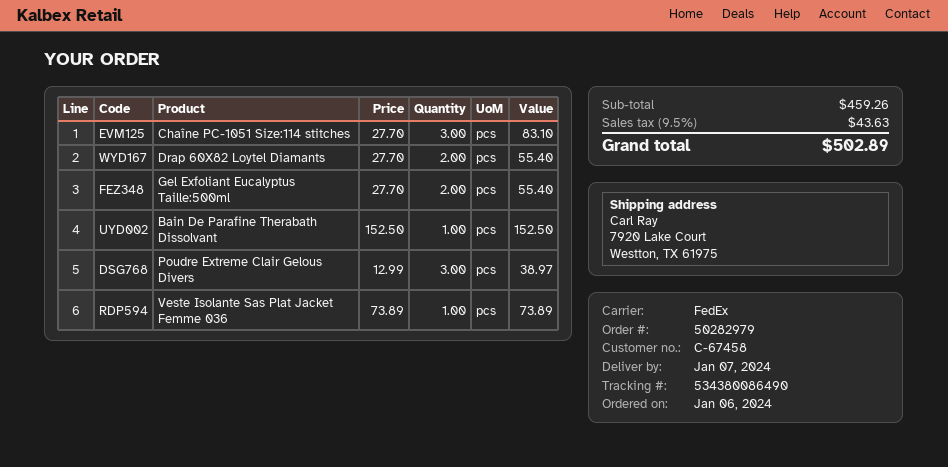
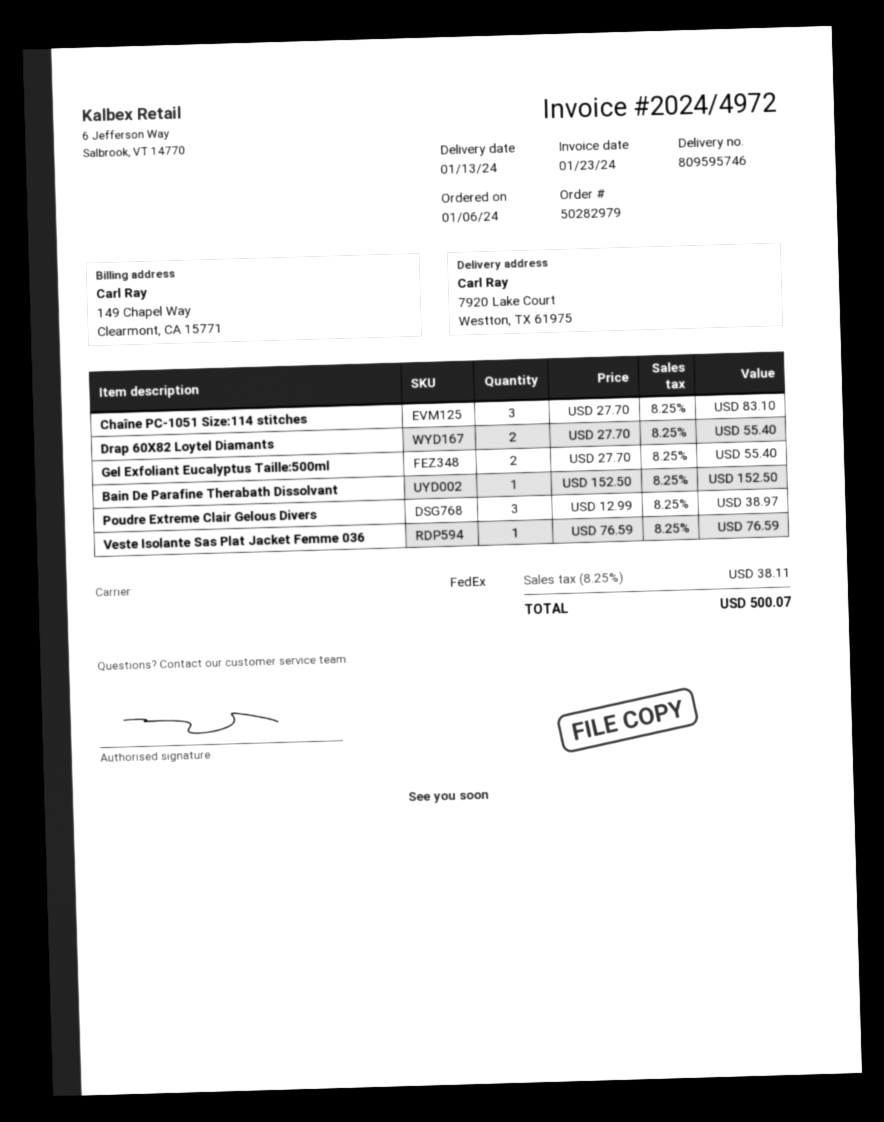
delivery date: 2024-01-07 -> 2024-01-13
Veste Isolante Sas Plat Jacket Femme 036: 1 x 73.89 = 73.89 -> 1 x 76.59 = 76.59
tax: 9.5% = 43.63 -> 8.25% = 38.11
total: 502.89 -> 500.07

